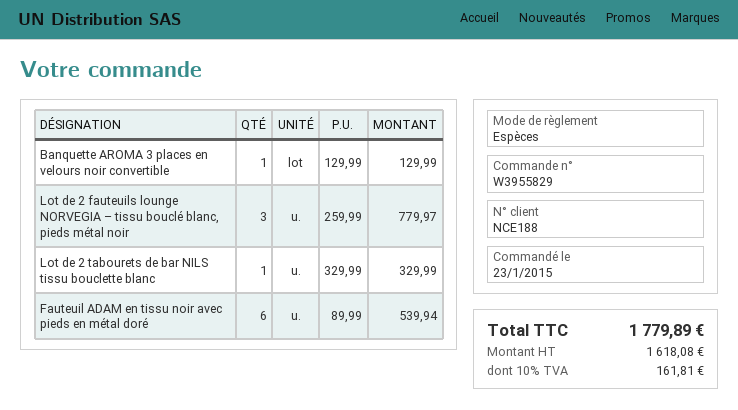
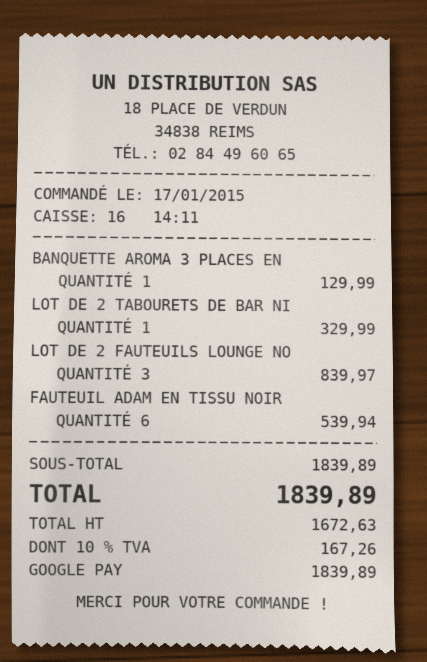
order date: 2015-01-23 -> 2015-01-17
payment method: cash -> Google Pay
Lot de 2 fauteuils lounge NORVEGIA – tissu bouclé blanc, pieds métal noir: 3 for 779.97 -> 3 for 839.97
net: 1618.08 -> 1672.63
tax: 10% = 161.81 -> 10% = 167.26
total: 1779.89 -> 1839.89

